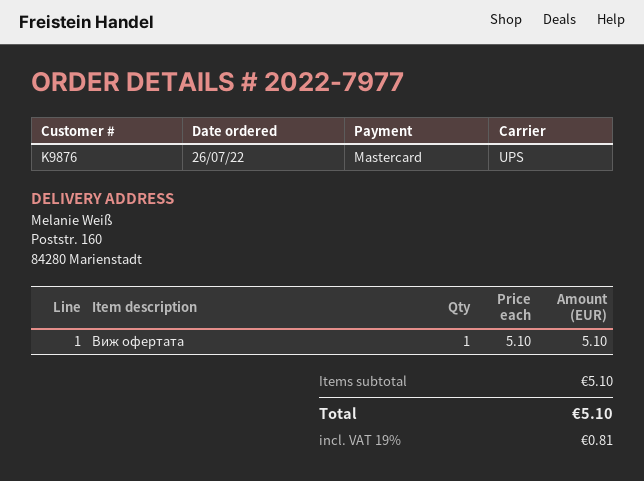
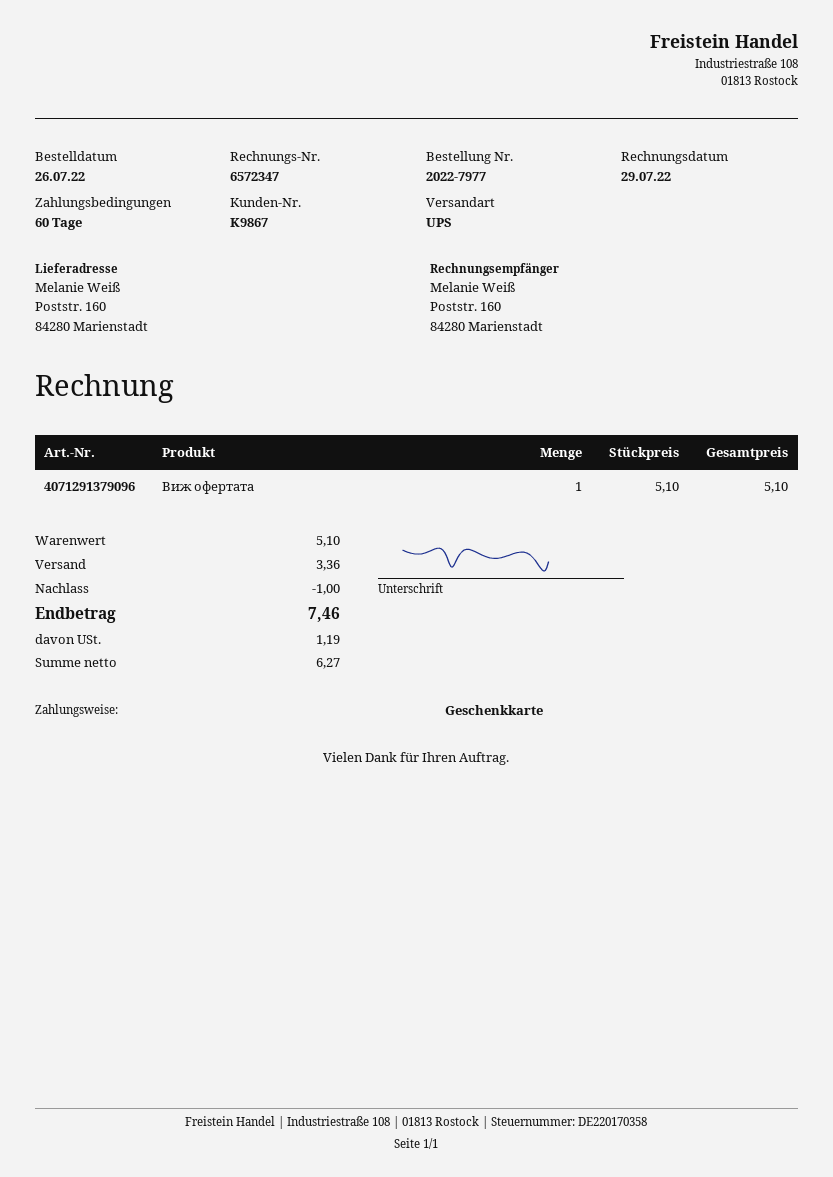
customer number: K9876 -> K9867
payment method: Mastercard -> gift card
discount: none -> 1.00
shipping: none -> 3.36
tax: 0.81 -> 1.19
total: 5.10 -> 7.46

